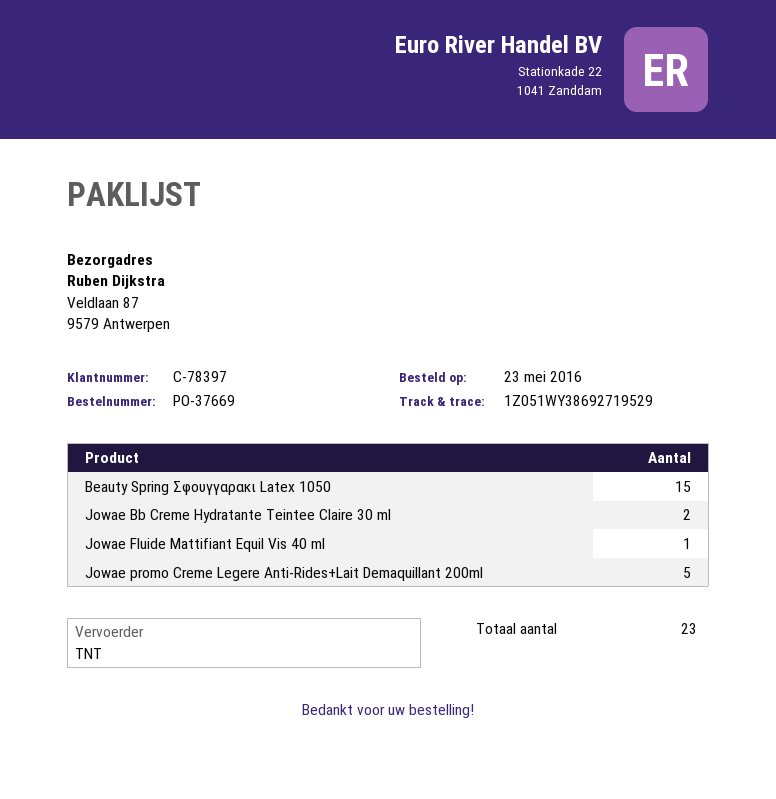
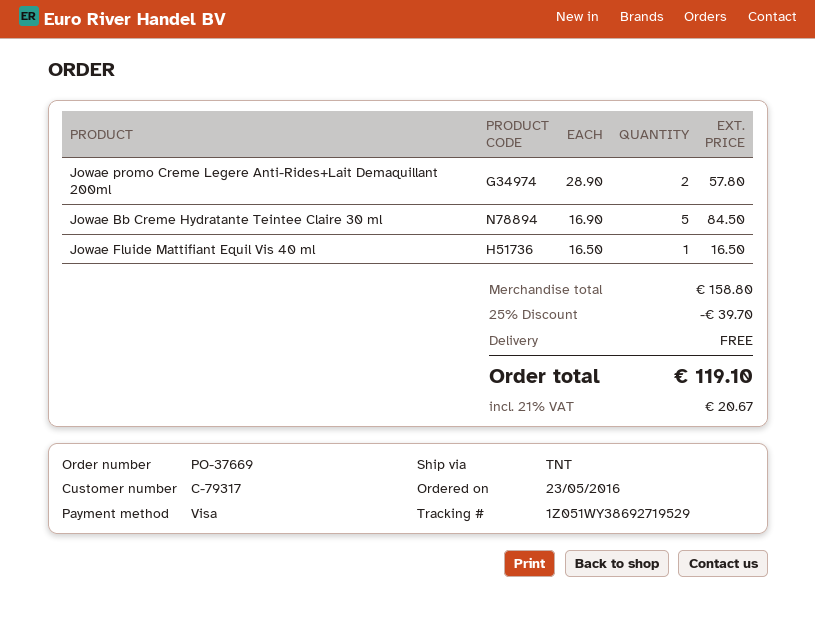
customer number: C-78397 -> C-79317
Beauty Spring Σφουγγαρακι Latex 1050: 15 -> none
Jowae Bb Creme Hydratante Teintee Claire 30 ml: 2 -> 5
Jowae promo Creme Legere Anti-Rides+Lait Demaquillant 200ml: 5 -> 2

